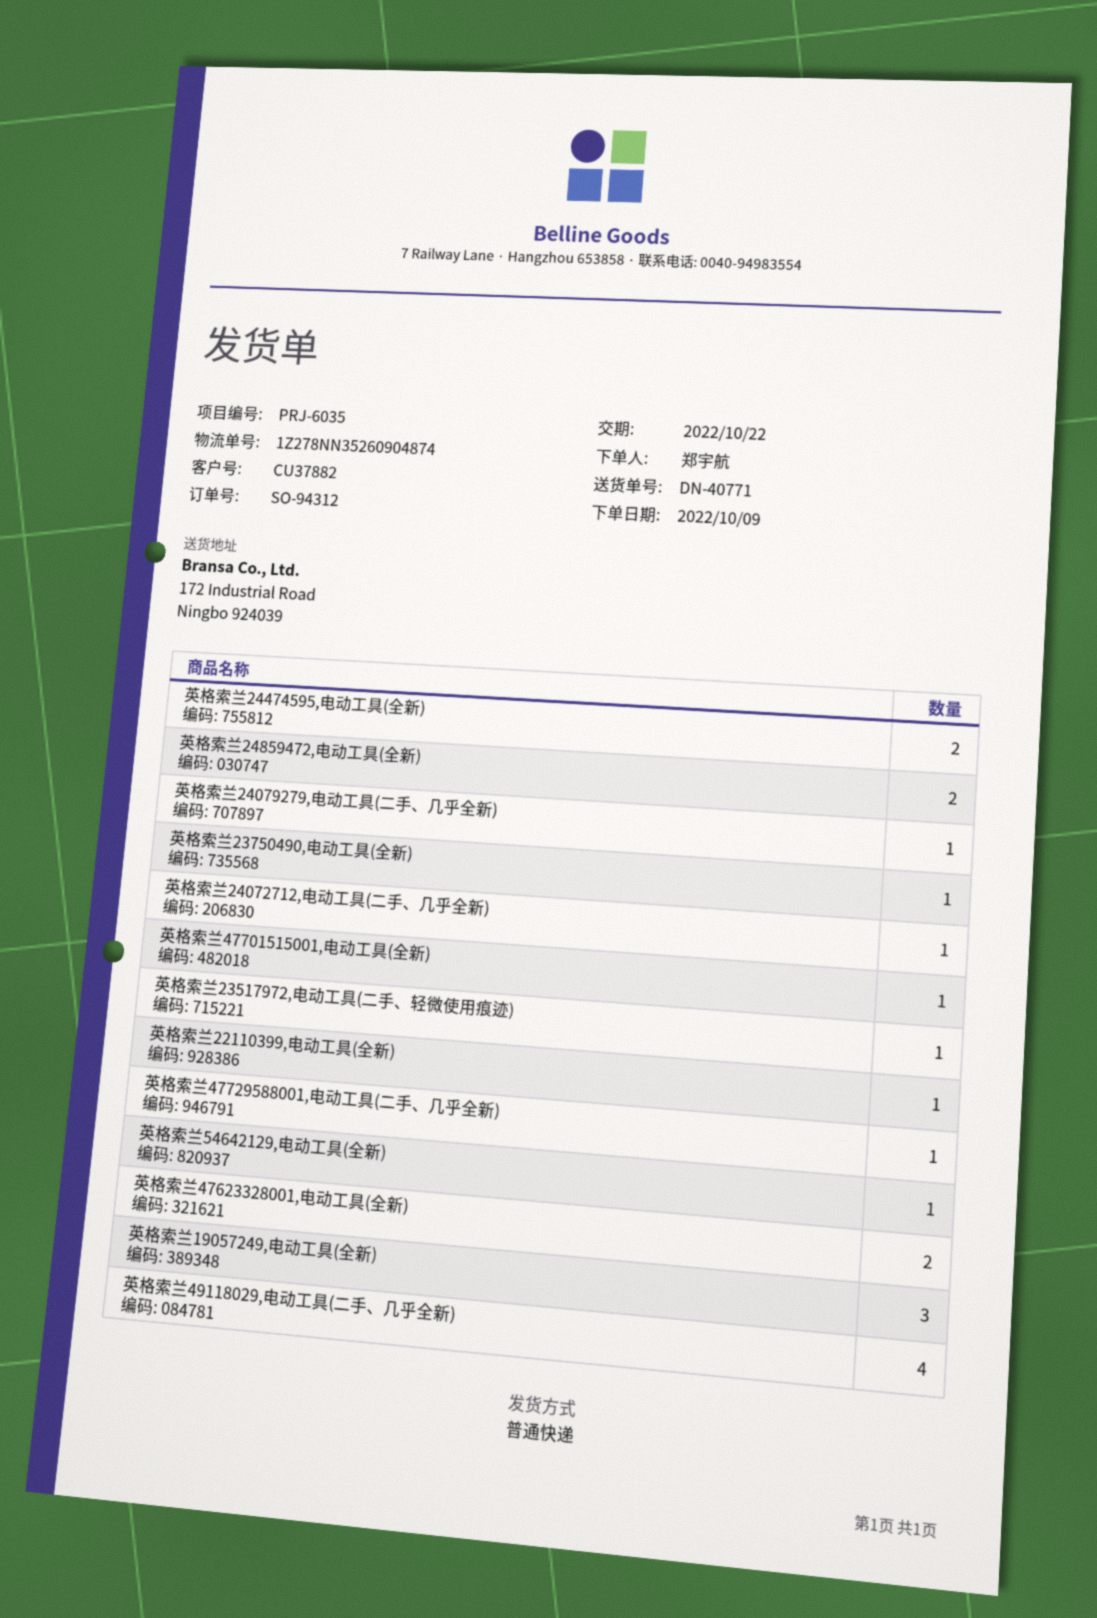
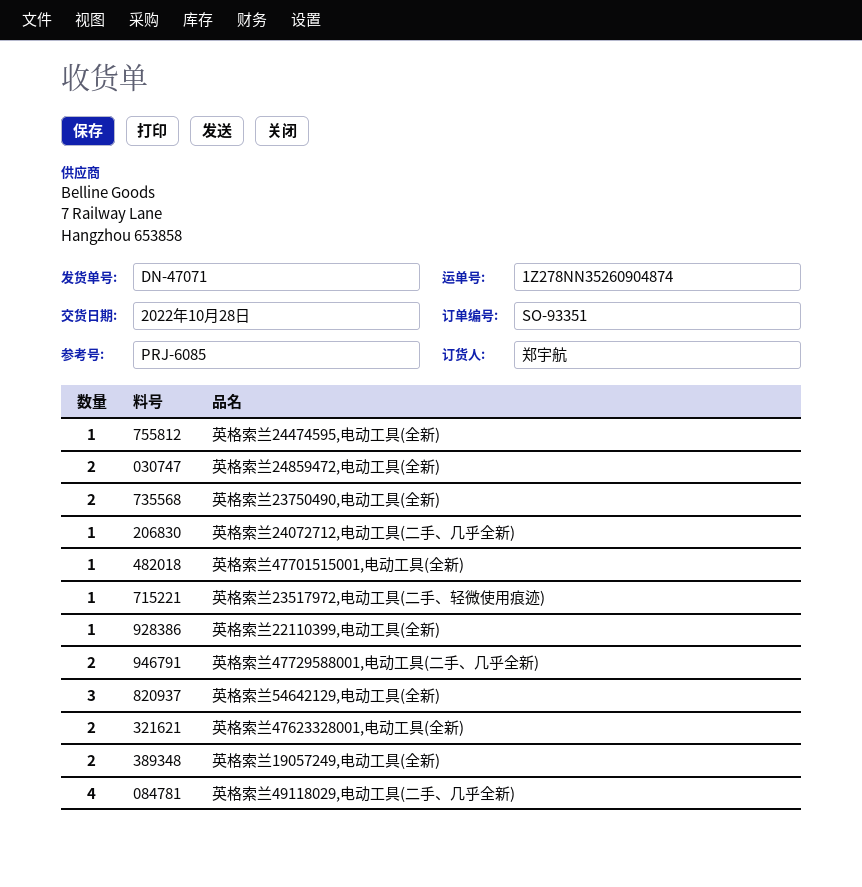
order number: SO-94312 -> SO-93351
delivery note number: DN-40771 -> DN-47071
delivery date: 2022-10-22 -> 2022-10-28
reference: PRJ-6035 -> PRJ-6085
英格索兰24474595,电动工具(全新): 2 -> 1
英格索兰24079279,电动工具(二手、几乎全新): 1 -> none
英格索兰23750490,电动工具(全新): 1 -> 2
英格索兰47729588001,电动工具(二手、几乎全新): 1 -> 2
英格索兰54642129,电动工具(全新): 1 -> 3
英格索兰19057249,电动工具(全新): 3 -> 2

